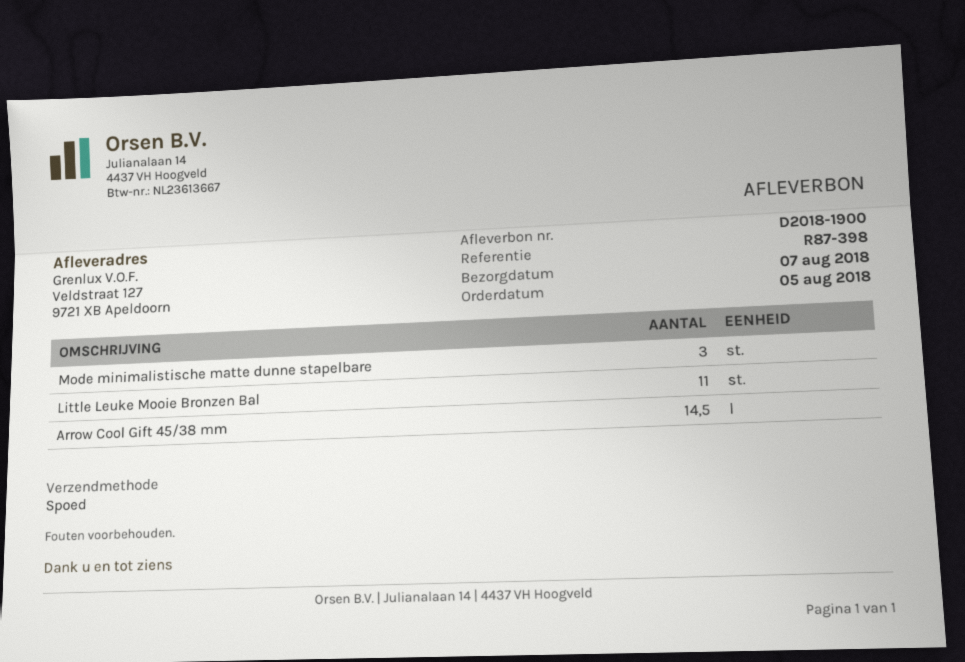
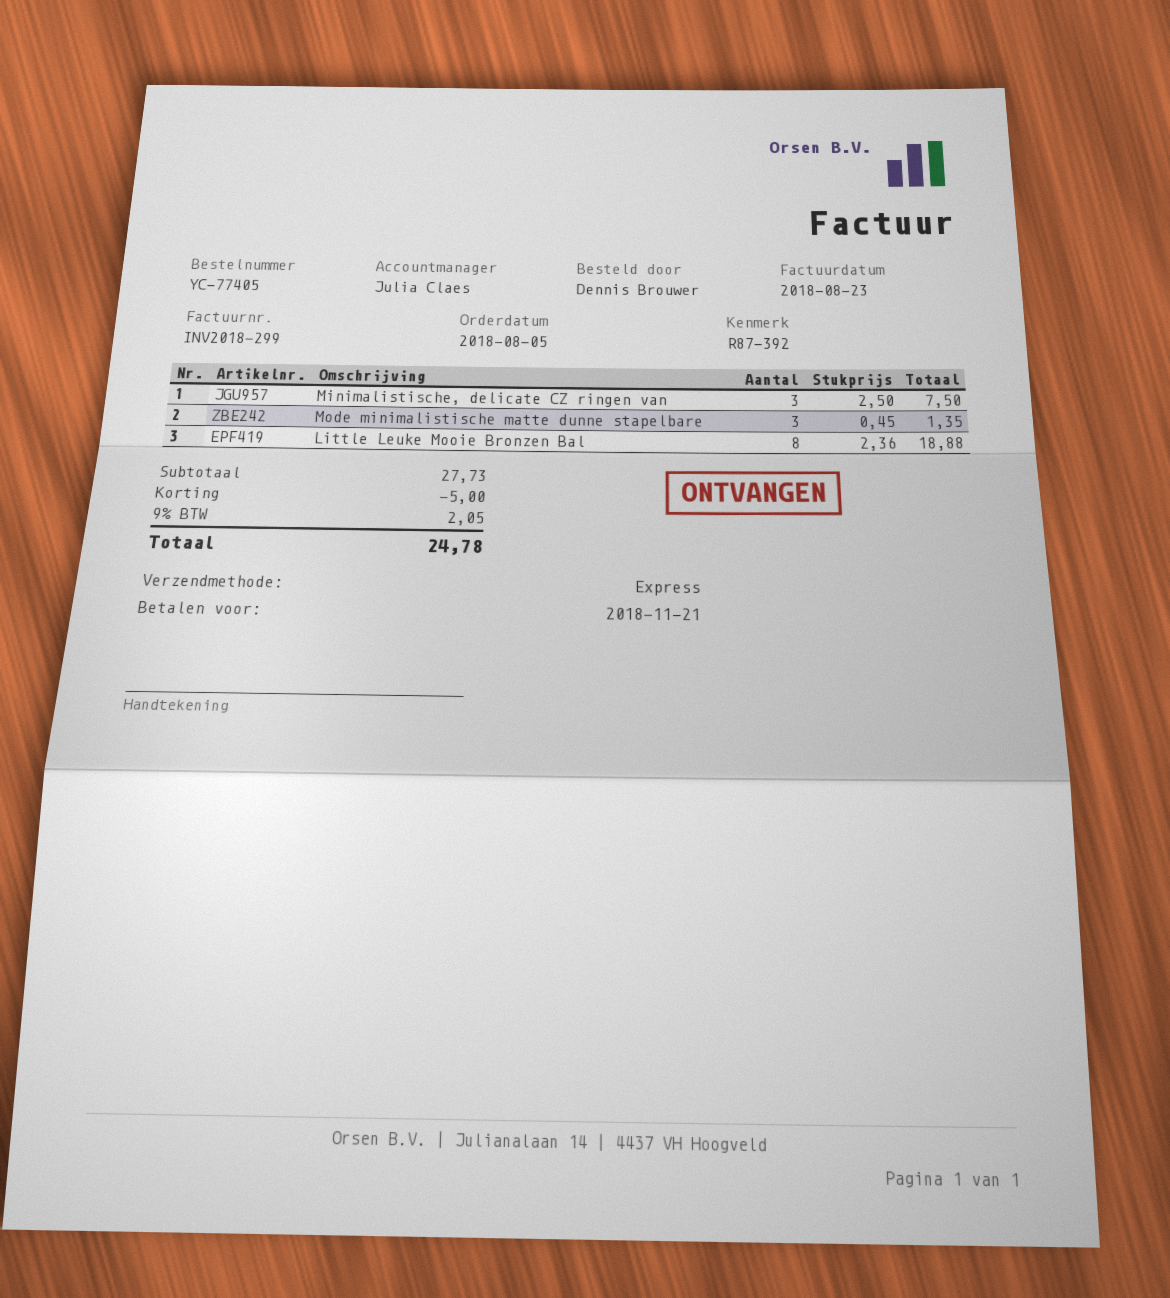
reference: R87-398 -> R87-392
Little Leuke Mooie Bronzen Bal: 11 -> 8
Arrow Cool Gift 45/38 mm: 14.5 -> none
Minimalistische, delicate CZ ringen van: none -> 3

